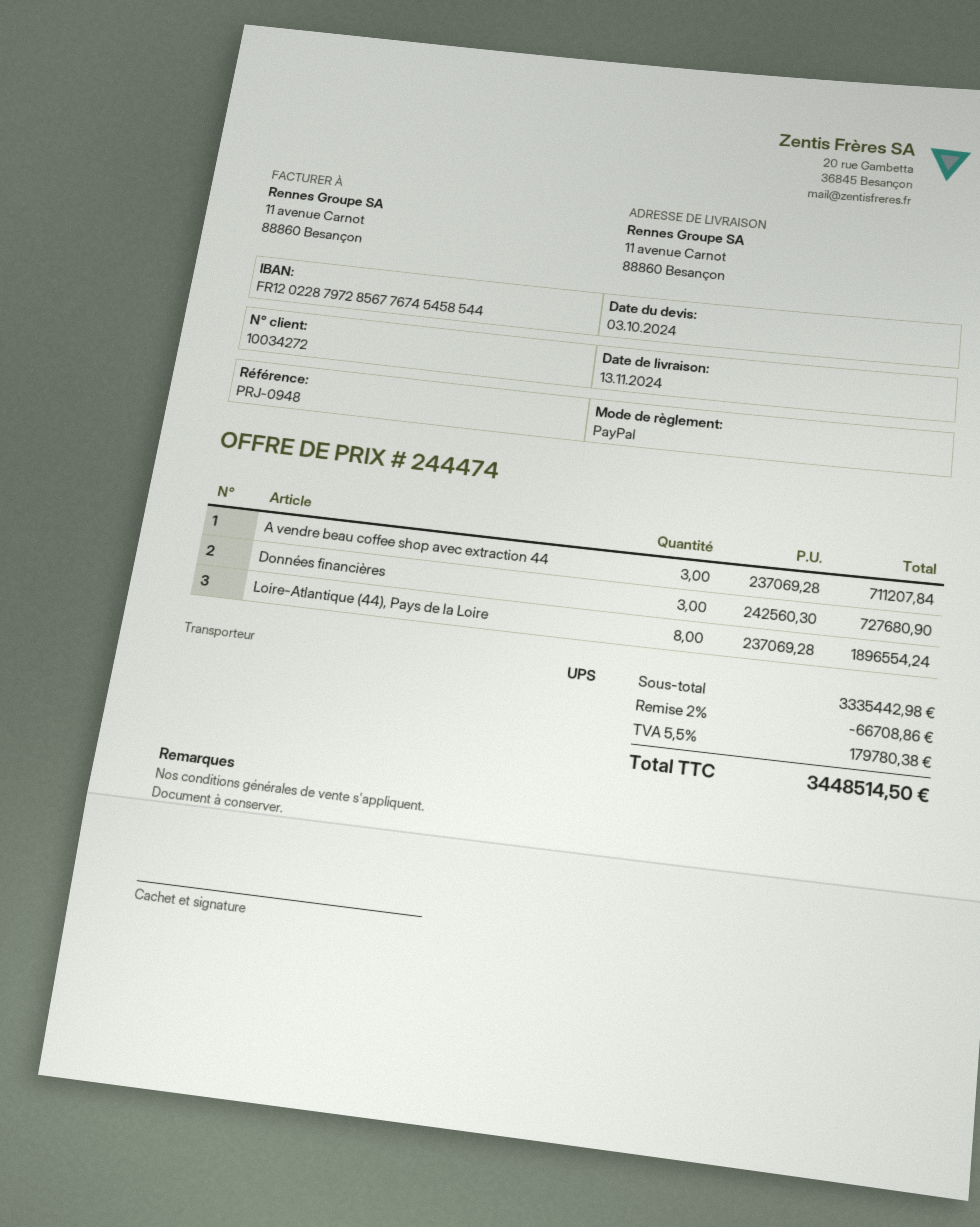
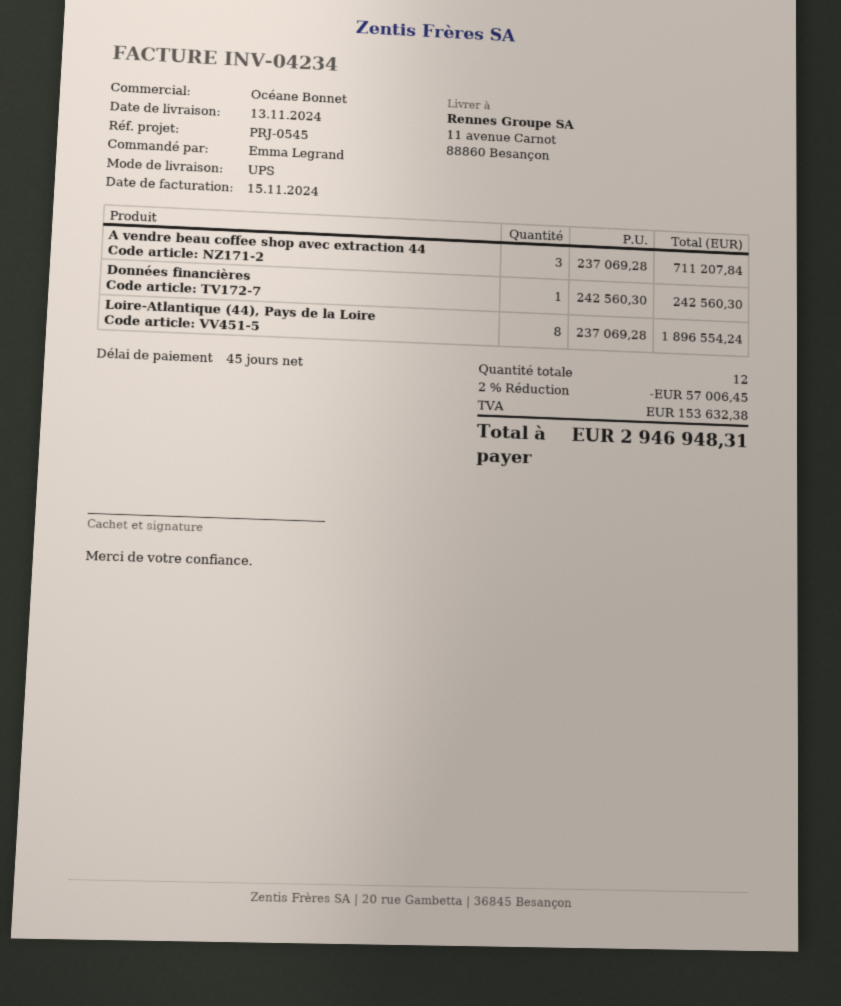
reference: PRJ-0948 -> PRJ-0545
Données financières: 3 x 242560.30 = 727680.90 -> 1 x 242560.30 = 242560.30
discount: 2% = 66708.86 -> 2% = 57006.45
tax: 179780.38 -> 153632.38
total: 3448514.50 -> 2946948.31

